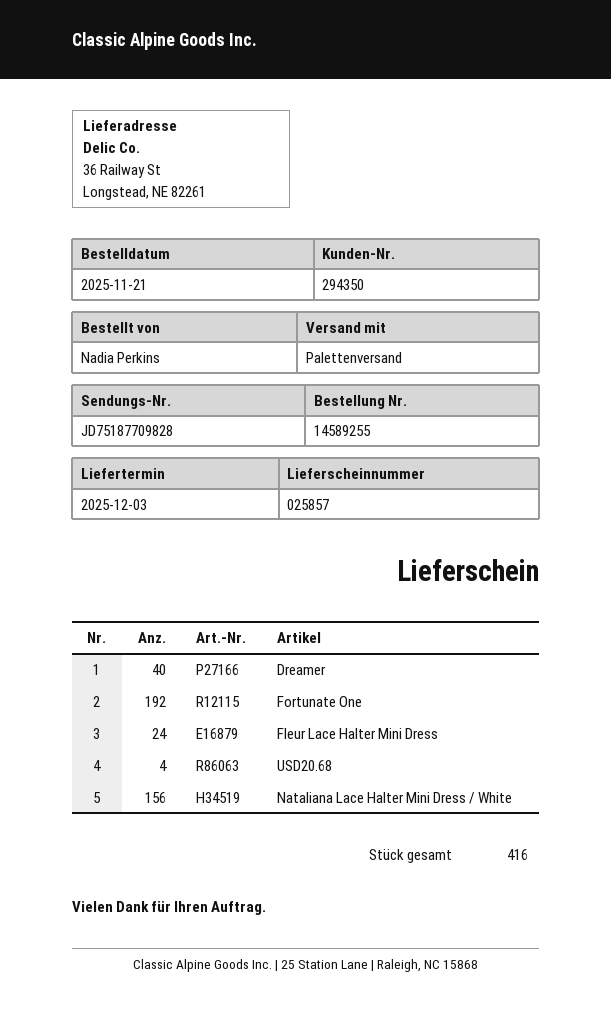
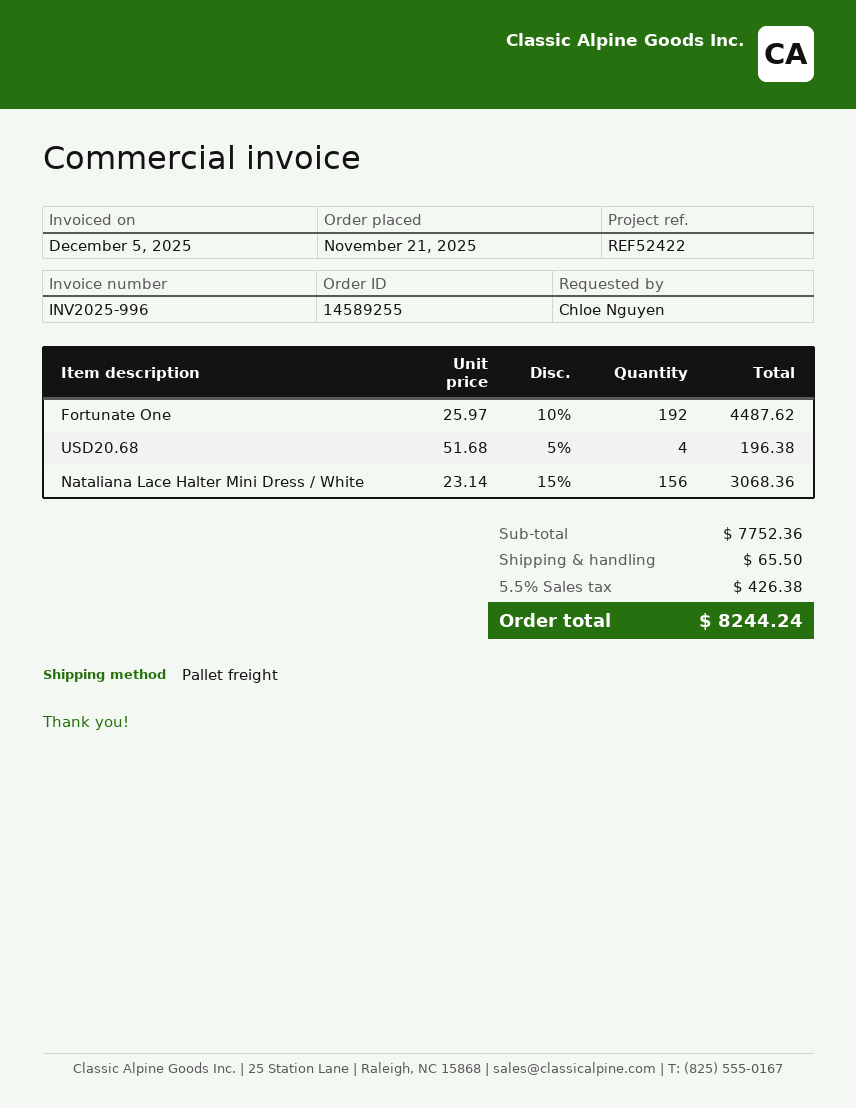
ordered by: Nadia Perkins -> Chloe Nguyen
Dreamer: 40 -> none
Fleur Lace Halter Mini Dress: 24 -> none

